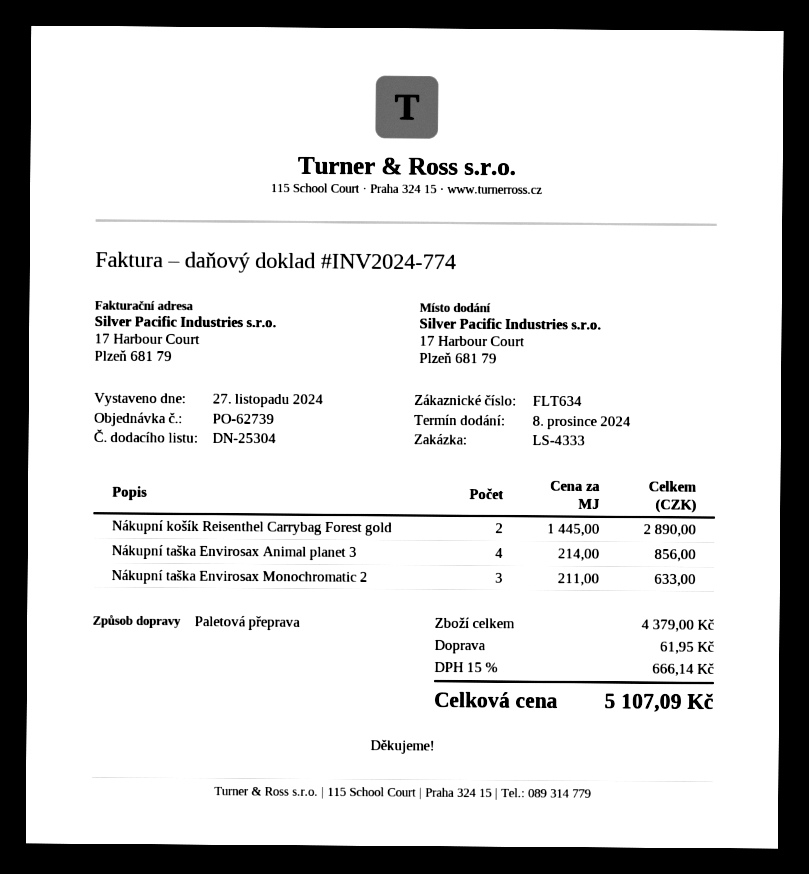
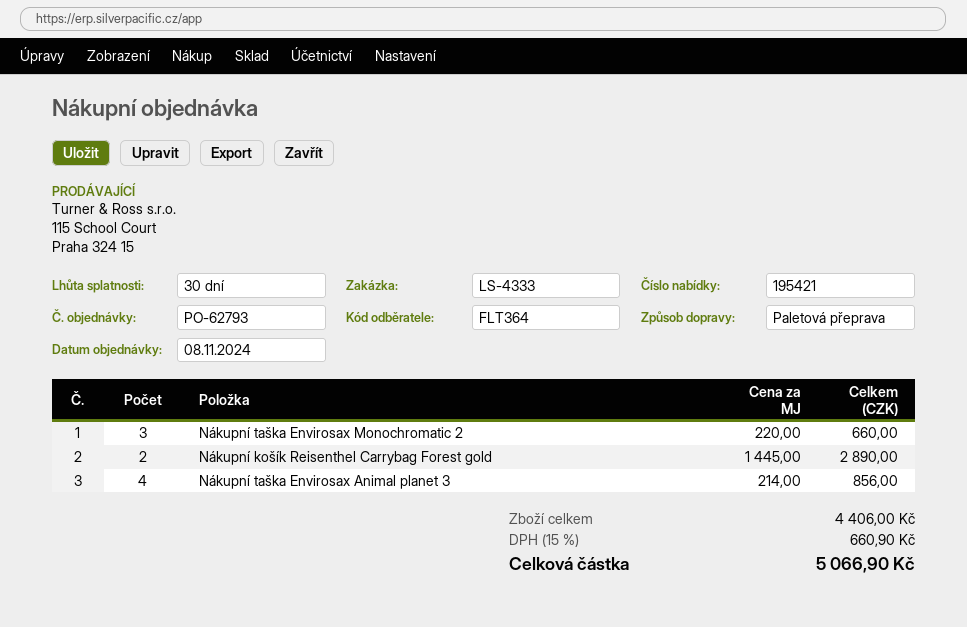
order number: PO-62739 -> PO-62793
customer number: FLT634 -> FLT364
Nákupní taška Envirosax Monochromatic 2: 3 x 211.00 = 633.00 -> 3 x 220.00 = 660.00
subtotal: 4379.00 -> 4406.00
shipping: 61.95 -> none
tax: 15% = 666.14 -> 15% = 660.90
total: 5107.09 -> 5066.90

